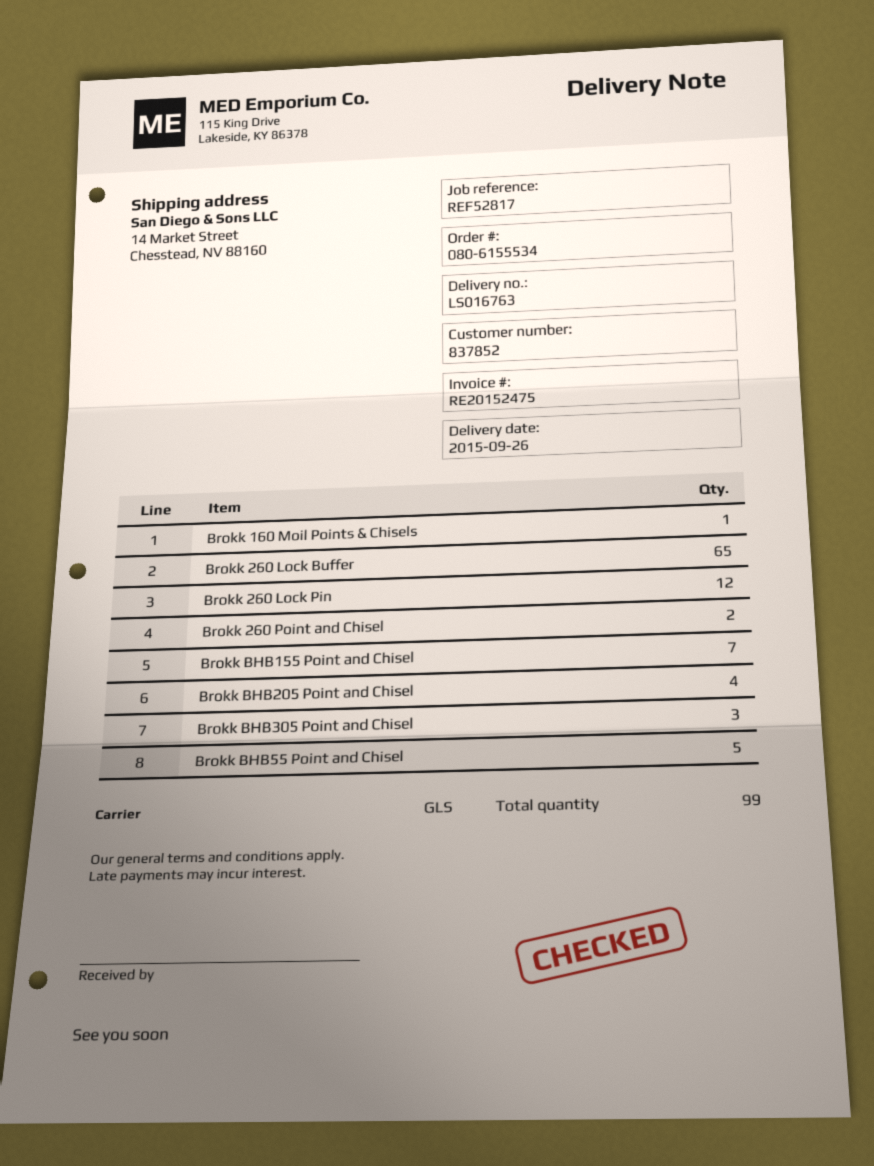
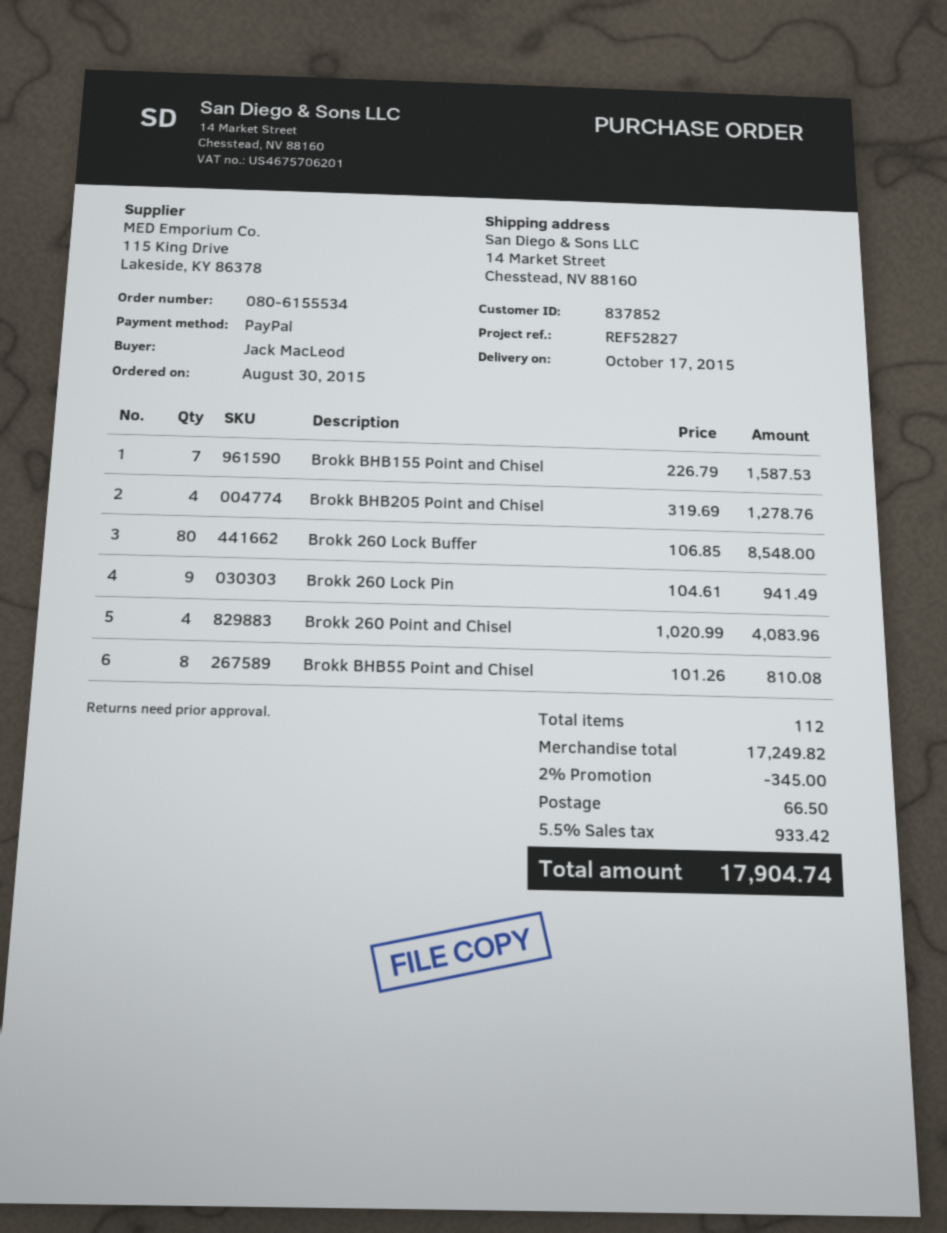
delivery date: 2015-09-26 -> 2015-10-17
reference: REF52817 -> REF52827
Brokk 160 Moil Points & Chisels: 1 -> none
Brokk 260 Lock Buffer: 65 -> 80
Brokk 260 Lock Pin: 12 -> 9
Brokk 260 Point and Chisel: 2 -> 4
Brokk BHB305 Point and Chisel: 3 -> none
Brokk BHB55 Point and Chisel: 5 -> 8
total quantity: 99 -> 112

